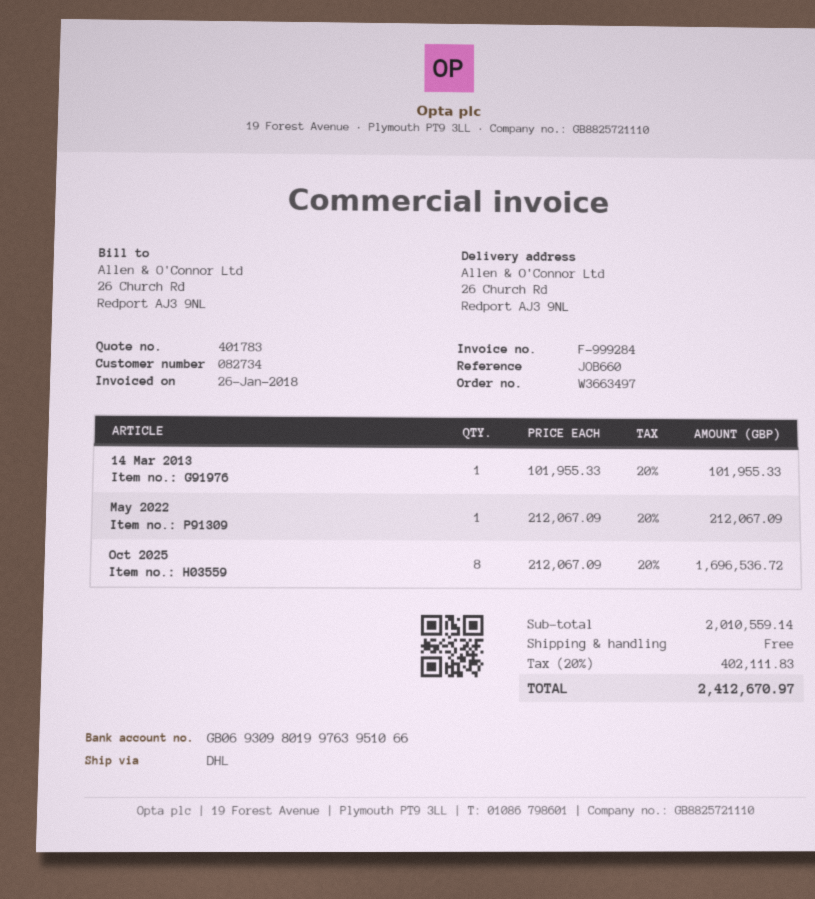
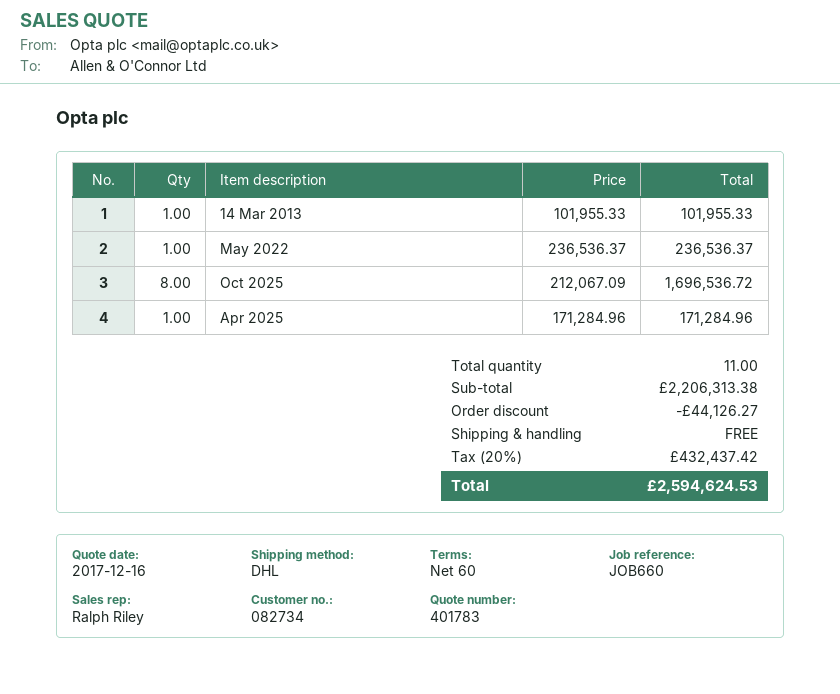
May 2022: 1 x 212067.09 = 212067.09 -> 1 x 236536.37 = 236536.37
Apr 2025: none -> 1 x 171284.96 = 171284.96
subtotal: 2010559.14 -> 2206313.38
discount: none -> 44126.27
tax: 20% = 402111.83 -> 20% = 432437.42
total: 2412670.97 -> 2594624.53

